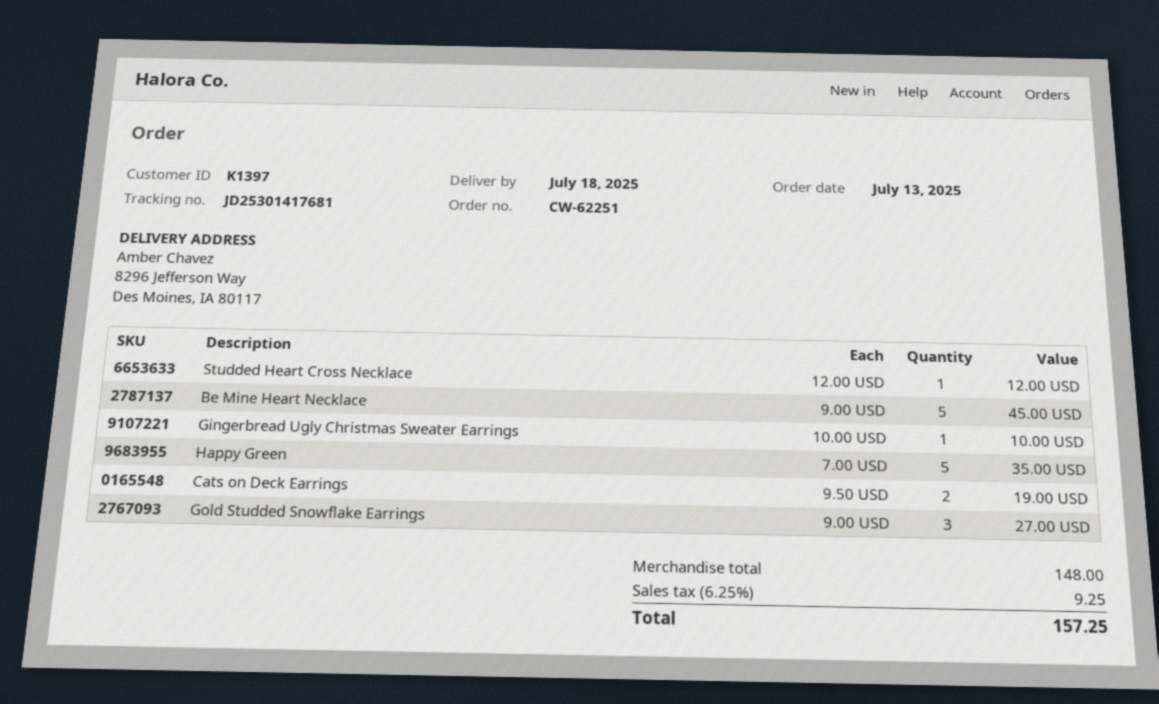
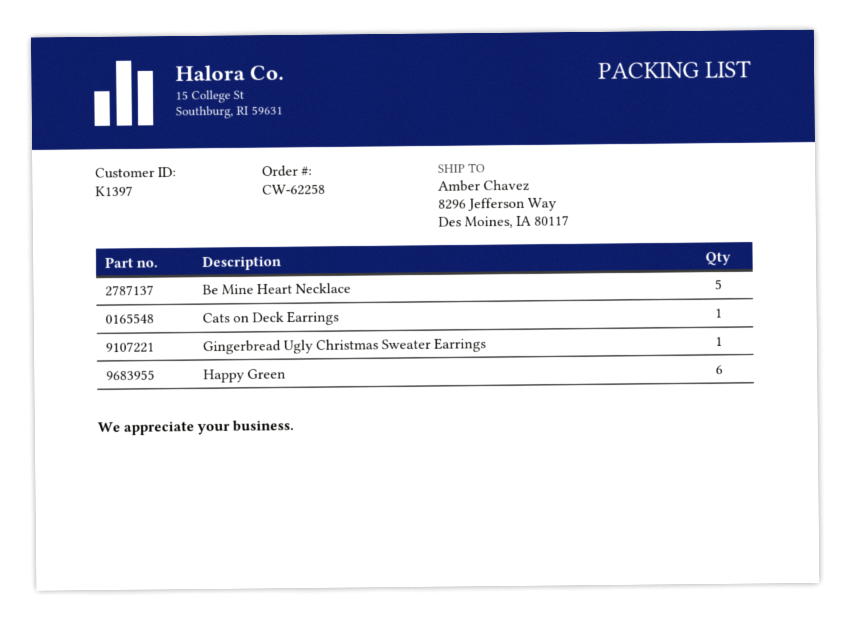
order number: CW-62251 -> CW-62258
Studded Heart Cross Necklace: 1 -> none
Happy Green: 5 -> 6
Cats on Deck Earrings: 2 -> 1
Gold Studded Snowflake Earrings: 3 -> none

